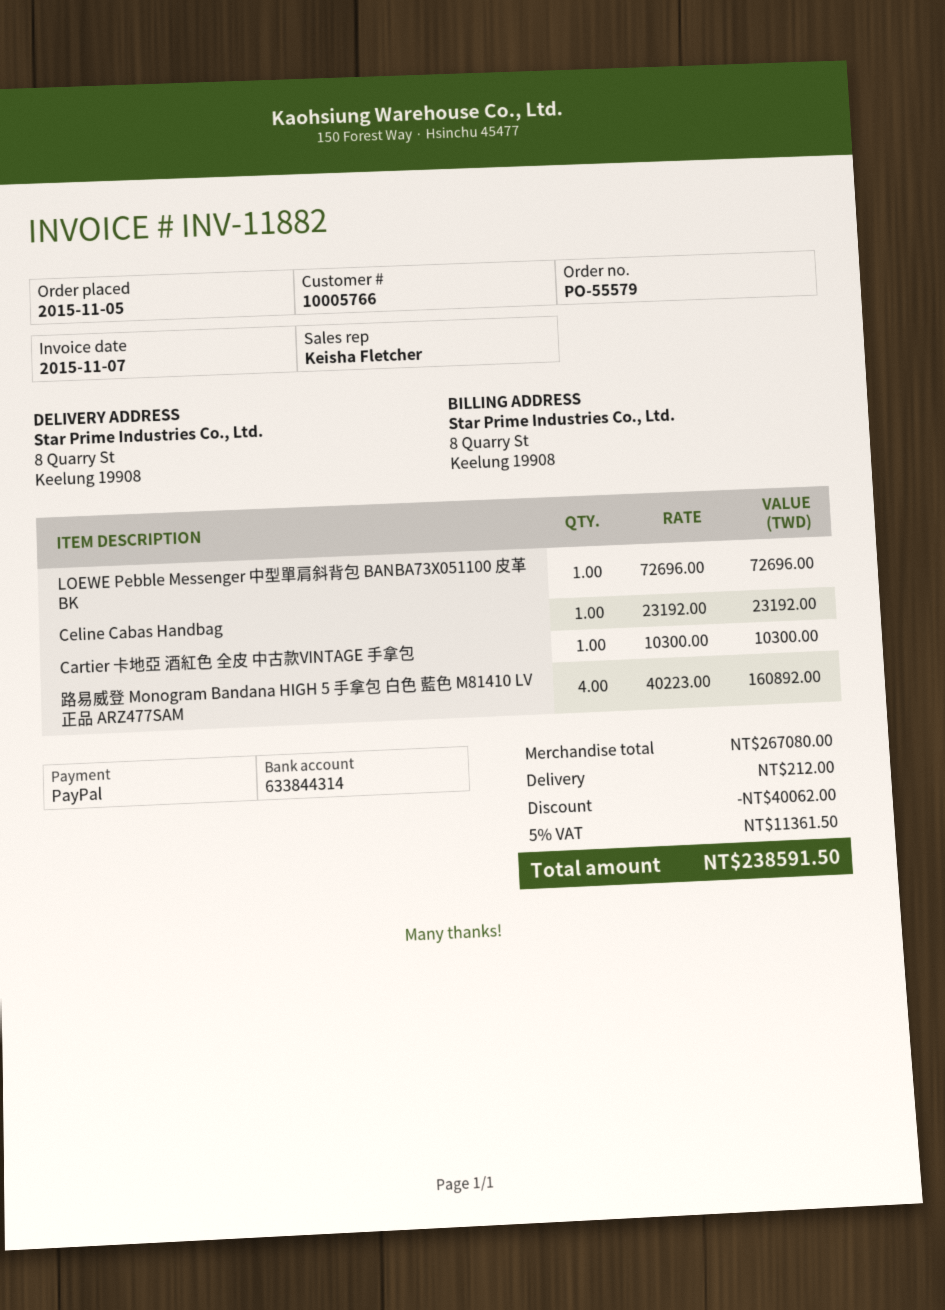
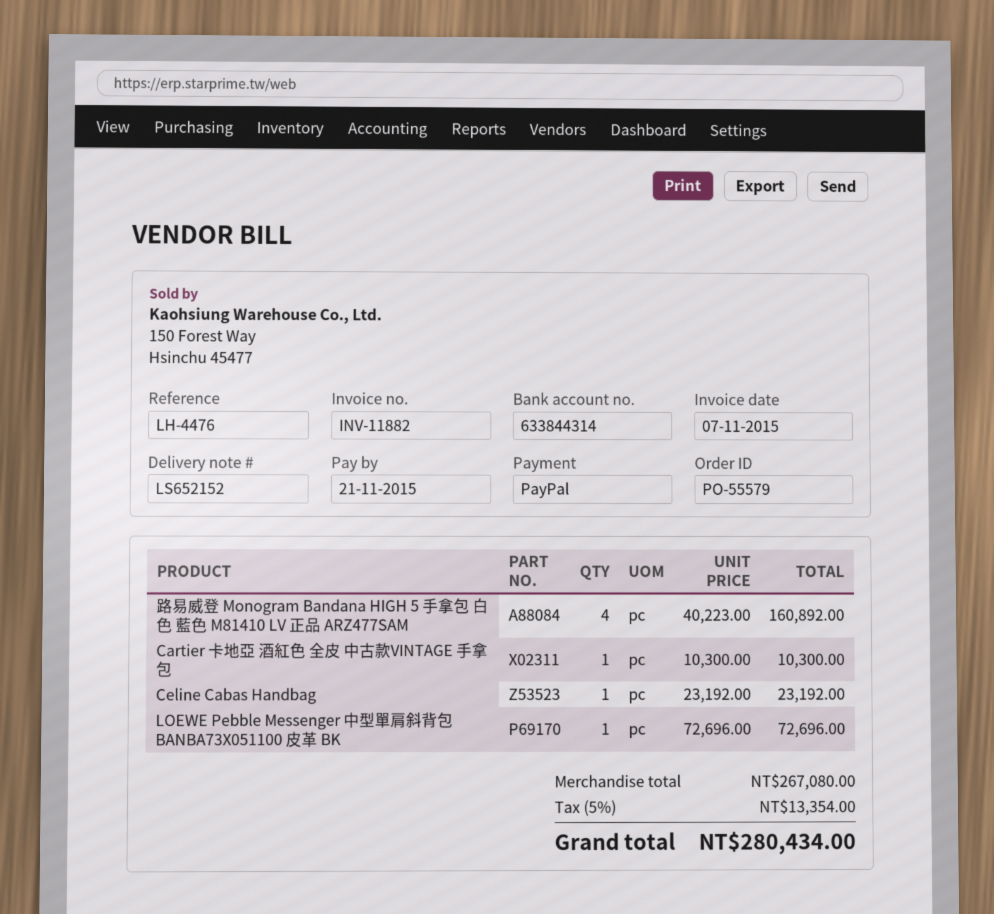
discount: 40062.00 -> none
shipping: 212.00 -> none
tax: 5% = 11361.50 -> 5% = 13354.00
total: 238591.50 -> 280434.00

